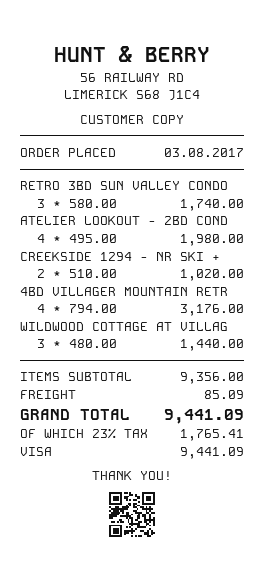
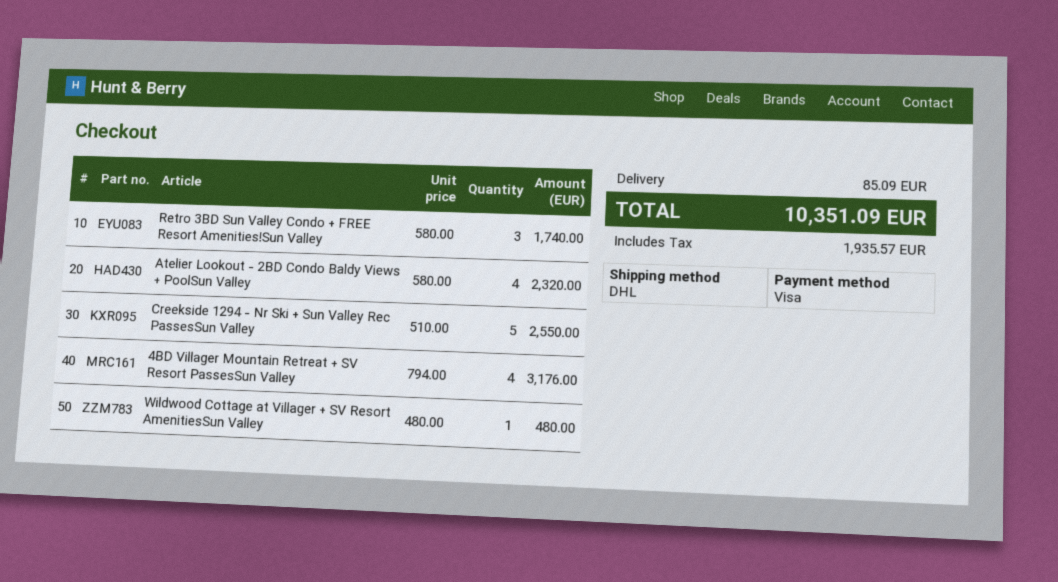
ATELIER LOOKOUT - 2BD COND: 4 x 495.00 = 1980.00 -> 4 x 580.00 = 2320.00
CREEKSIDE 1294 - NR SKI +: 2 x 510.00 = 1020.00 -> 5 x 510.00 = 2550.00
WILDWOOD COTTAGE AT VILLAG: 3 x 480.00 = 1440.00 -> 1 x 480.00 = 480.00
tax: 1765.41 -> 1935.57
total: 9441.09 -> 10351.09

